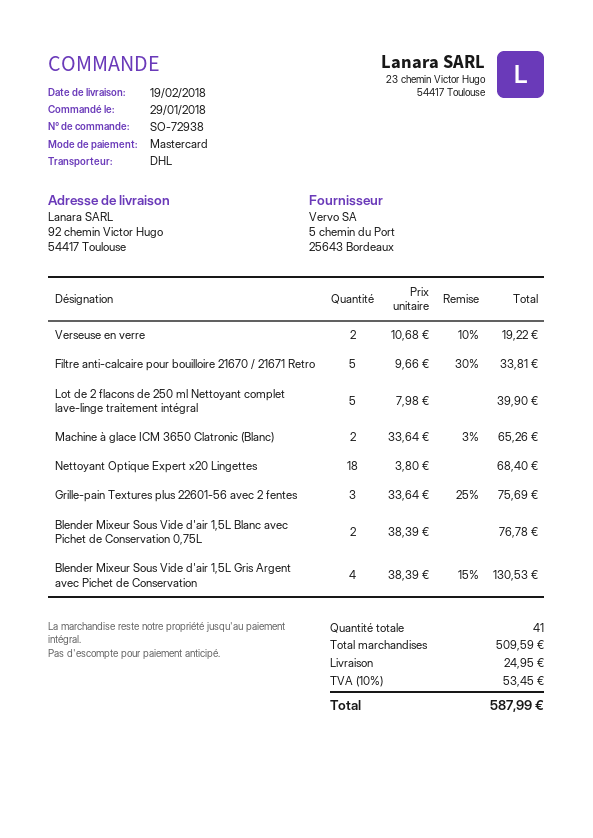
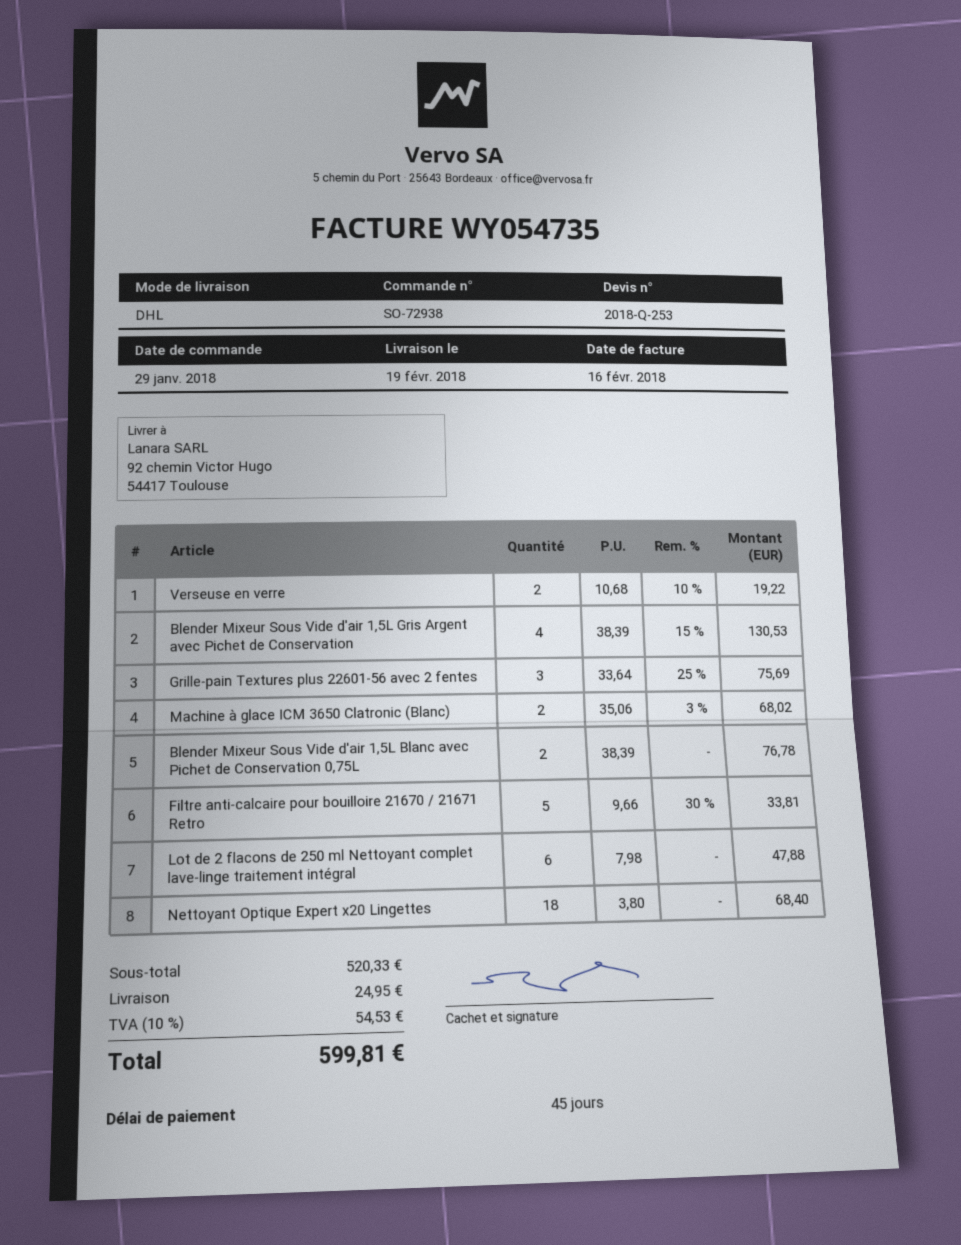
Lot de 2 flacons de 250 ml Nettoyant complet lave-linge traitement intégral: 5 x 7.98 = 39.90 -> 6 x 7.98 = 47.88
Machine à glace ICM 3650 Clatronic (Blanc): 2 x 33.64 - 3% = 65.26 -> 2 x 35.06 - 3% = 68.02
subtotal: 509.59 -> 520.33
tax: 10% = 53.45 -> 10% = 54.53
total: 587.99 -> 599.81

